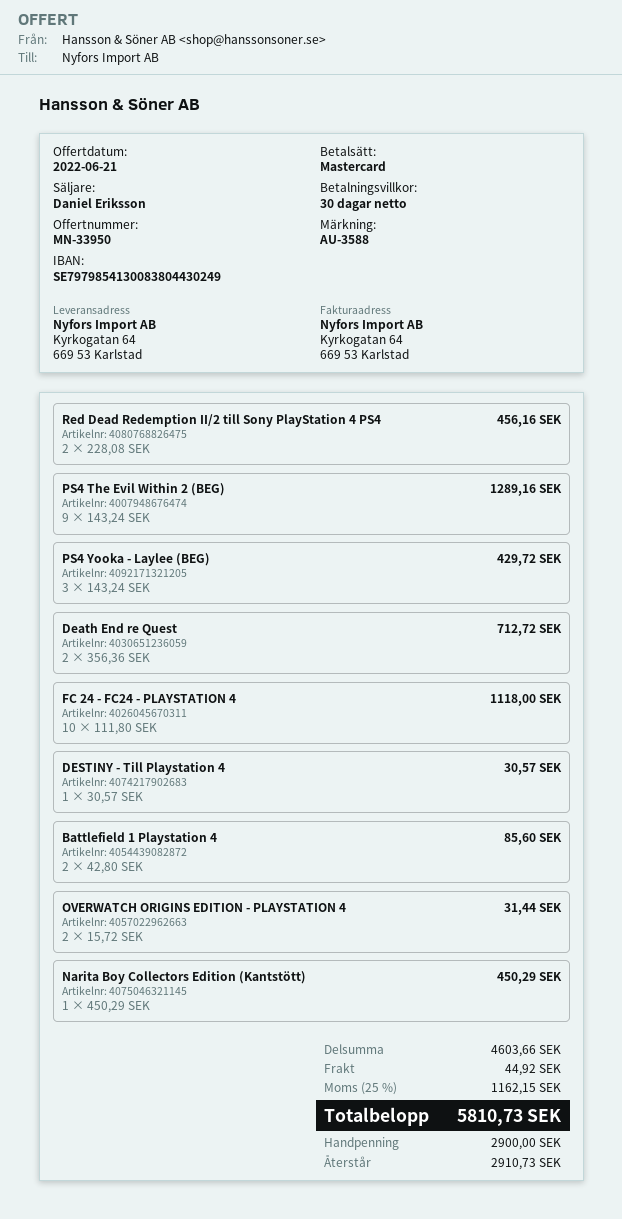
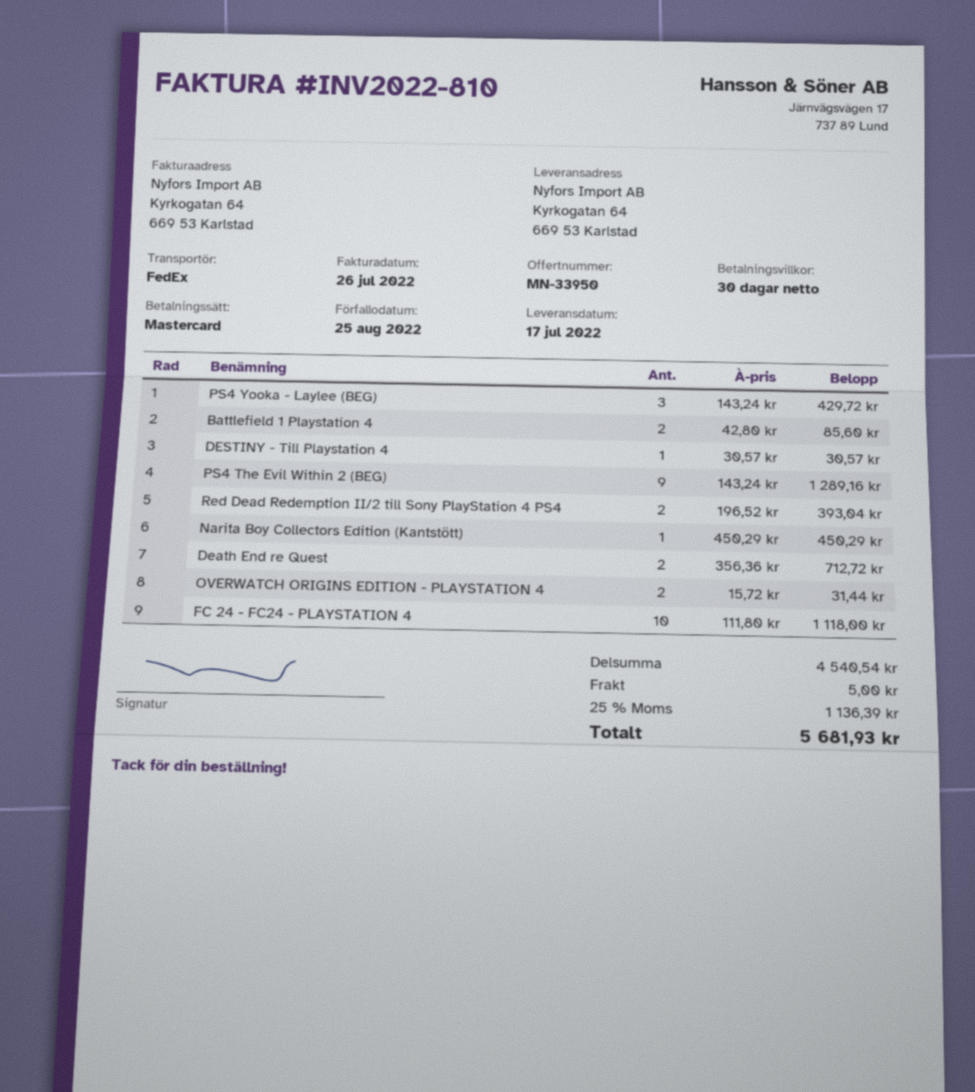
Red Dead Redemption II/2 till Sony PlayStation 4 PS4: 2 x 228.08 = 456.16 -> 2 x 196.52 = 393.04
subtotal: 4603.66 -> 4540.54
shipping: 44.92 -> 5.00
tax: 25% = 1162.15 -> 25% = 1136.39
total: 5810.73 -> 5681.93

